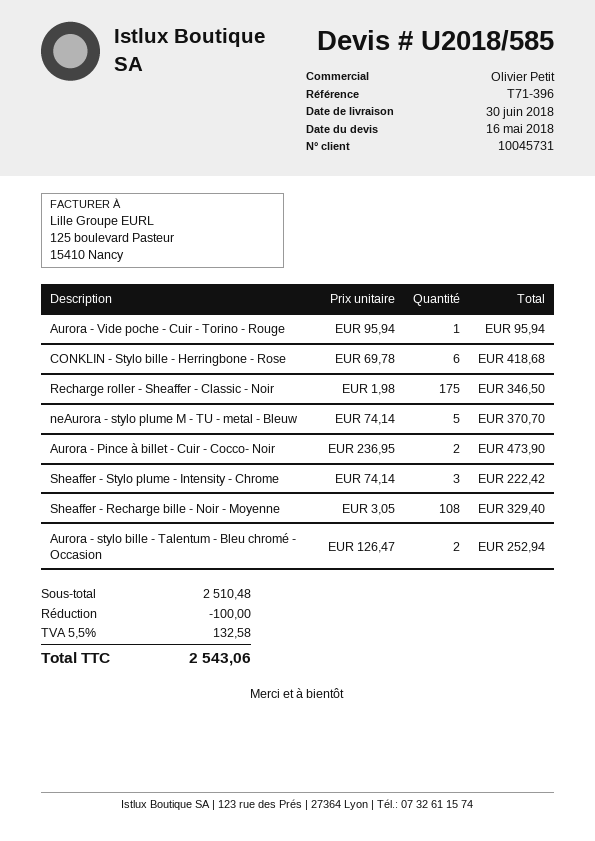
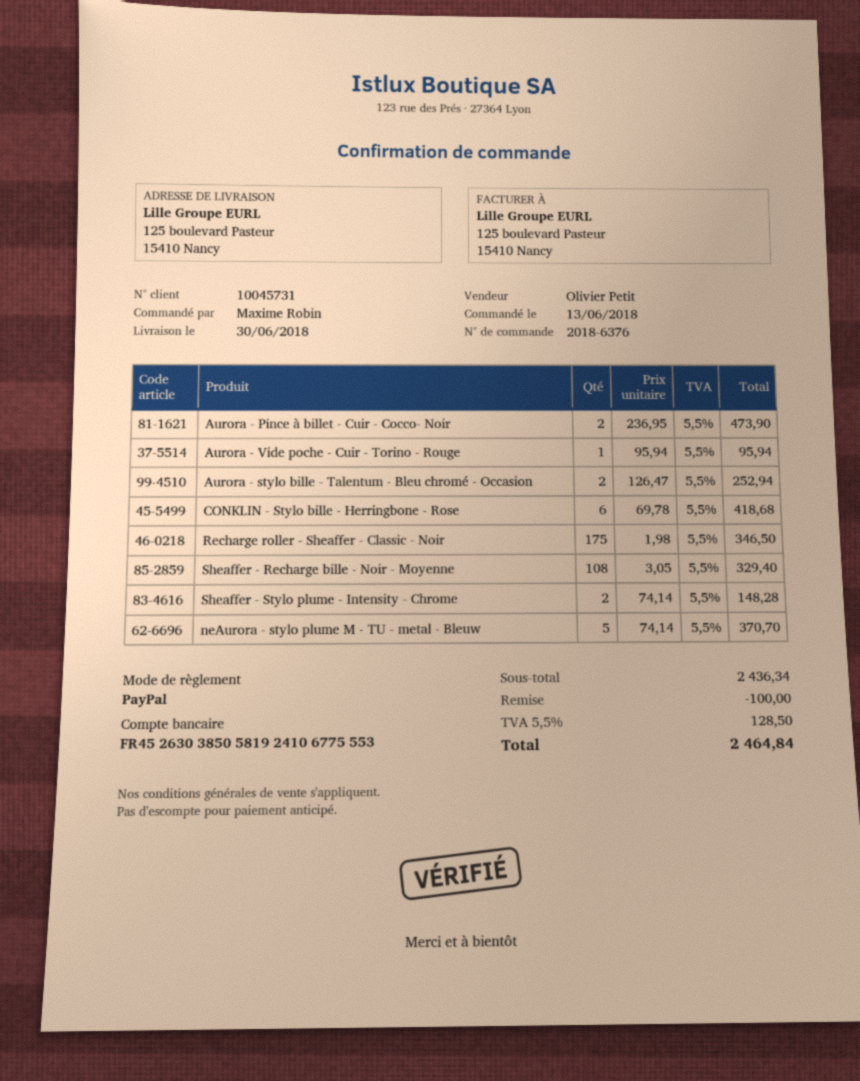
Sheaffer - Stylo plume - Intensity - Chrome: 3 x 74.14 = 222.42 -> 2 x 74.14 = 148.28
subtotal: 2510.48 -> 2436.34
tax: 5.5% = 132.58 -> 5.5% = 128.50
total: 2543.06 -> 2464.84

